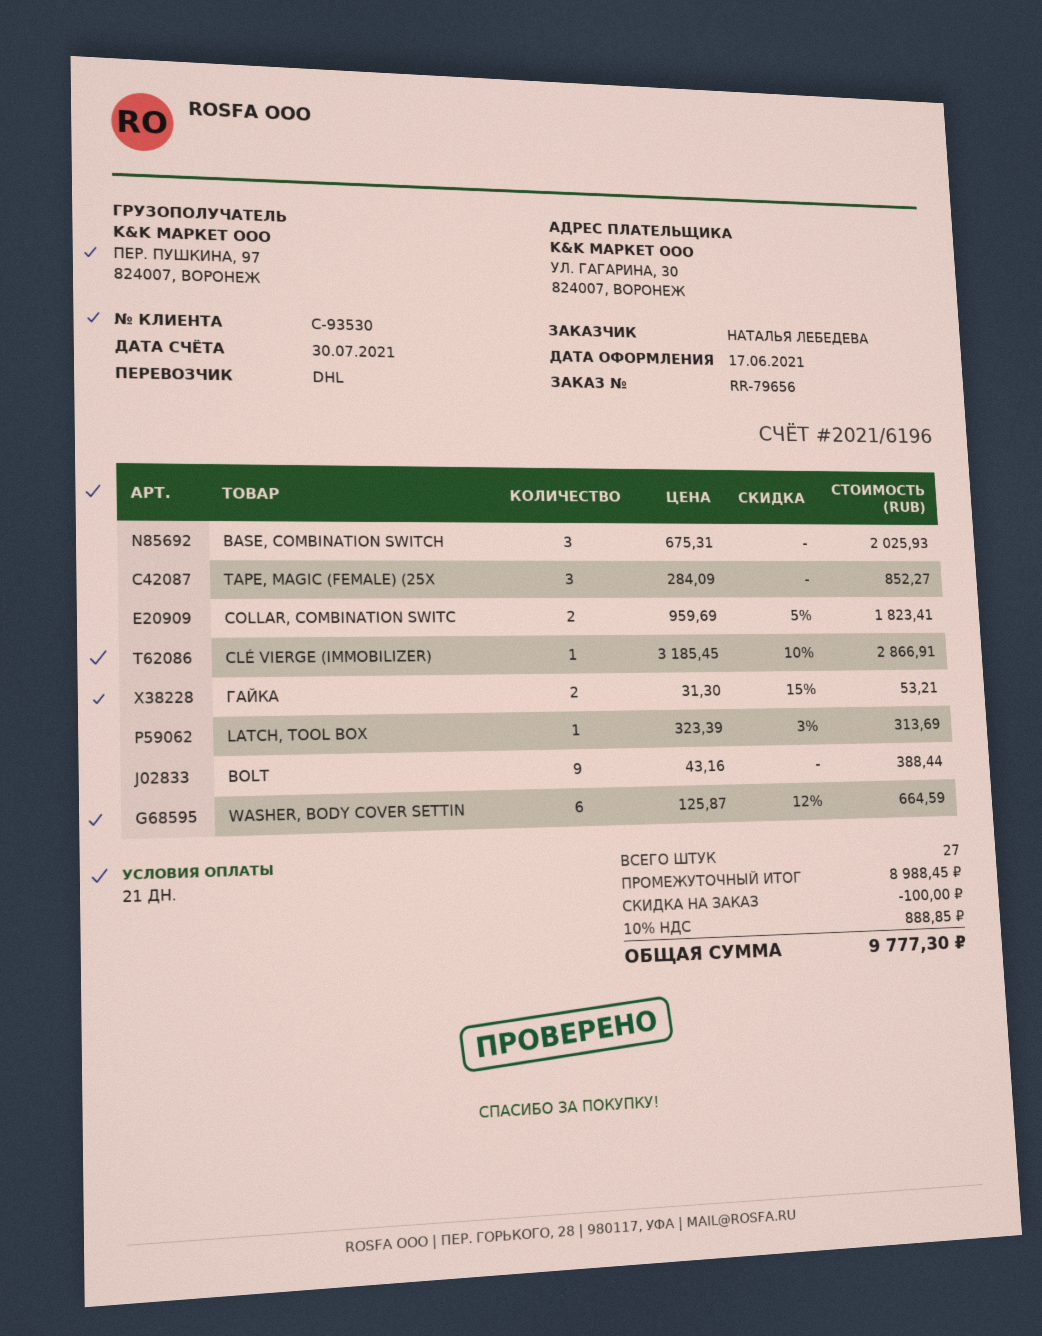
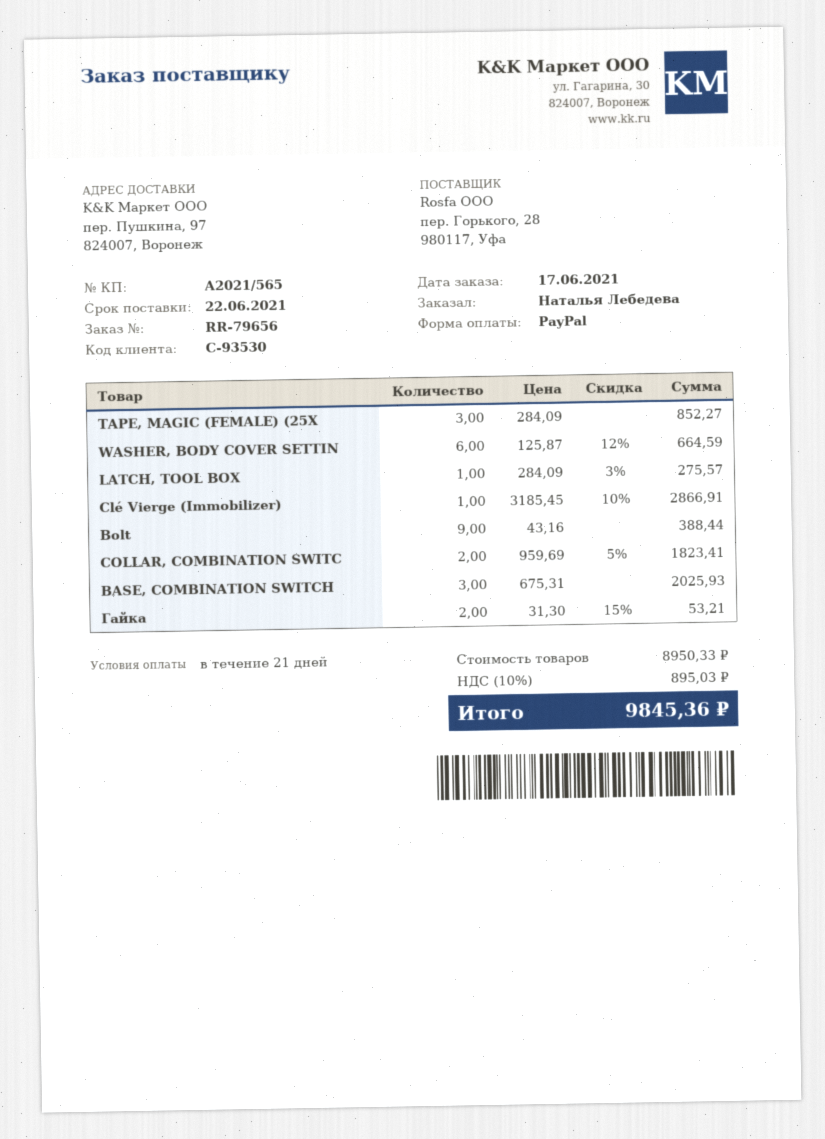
LATCH, TOOL BOX: 1 x 323.39 - 3% = 313.69 -> 1 x 284.09 - 3% = 275.57
subtotal: 8988.45 -> 8950.33
discount: 100.00 -> none
tax: 10% = 888.85 -> 10% = 895.03
total: 9777.30 -> 9845.36

